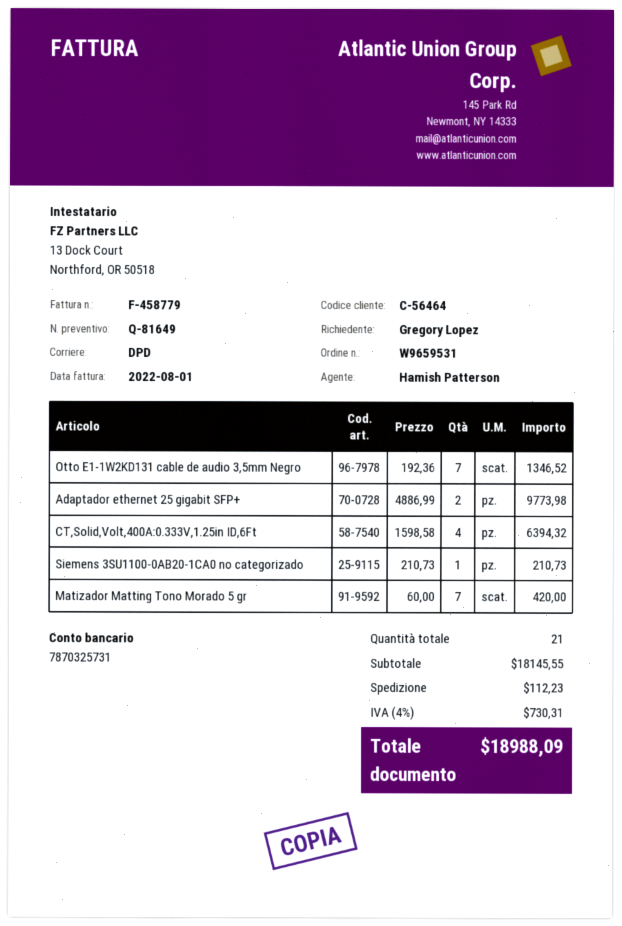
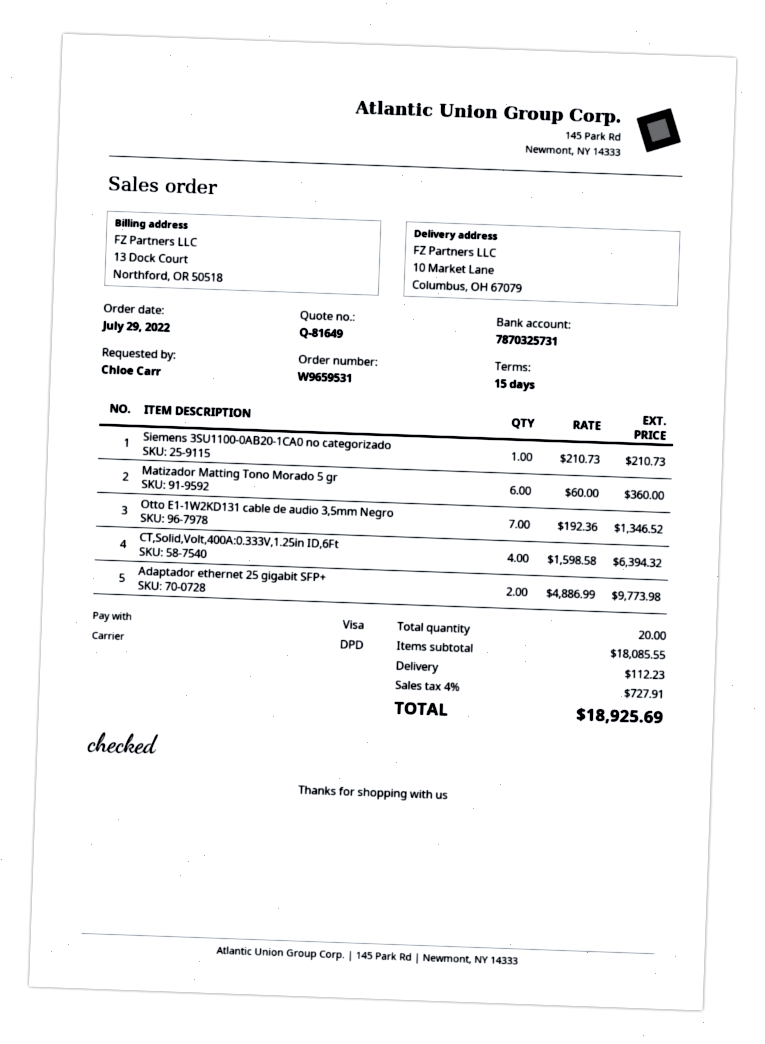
ordered by: Gregory Lopez -> Chloe Carr
Matizador Matting Tono Morado 5 gr: 7 x 60.00 = 420.00 -> 6 x 60.00 = 360.00
total quantity: 21 -> 20
subtotal: 18145.55 -> 18085.55
tax: 4% = 730.31 -> 4% = 727.91
total: 18988.09 -> 18925.69

